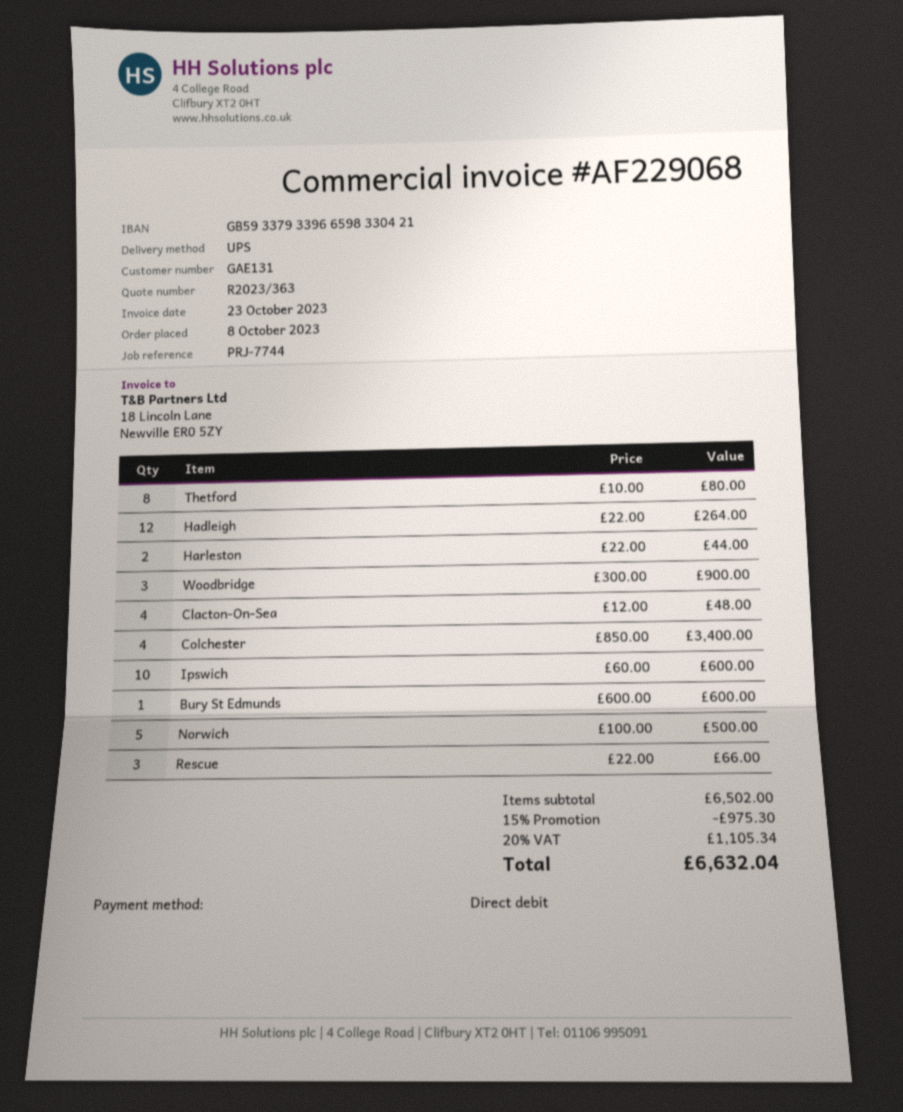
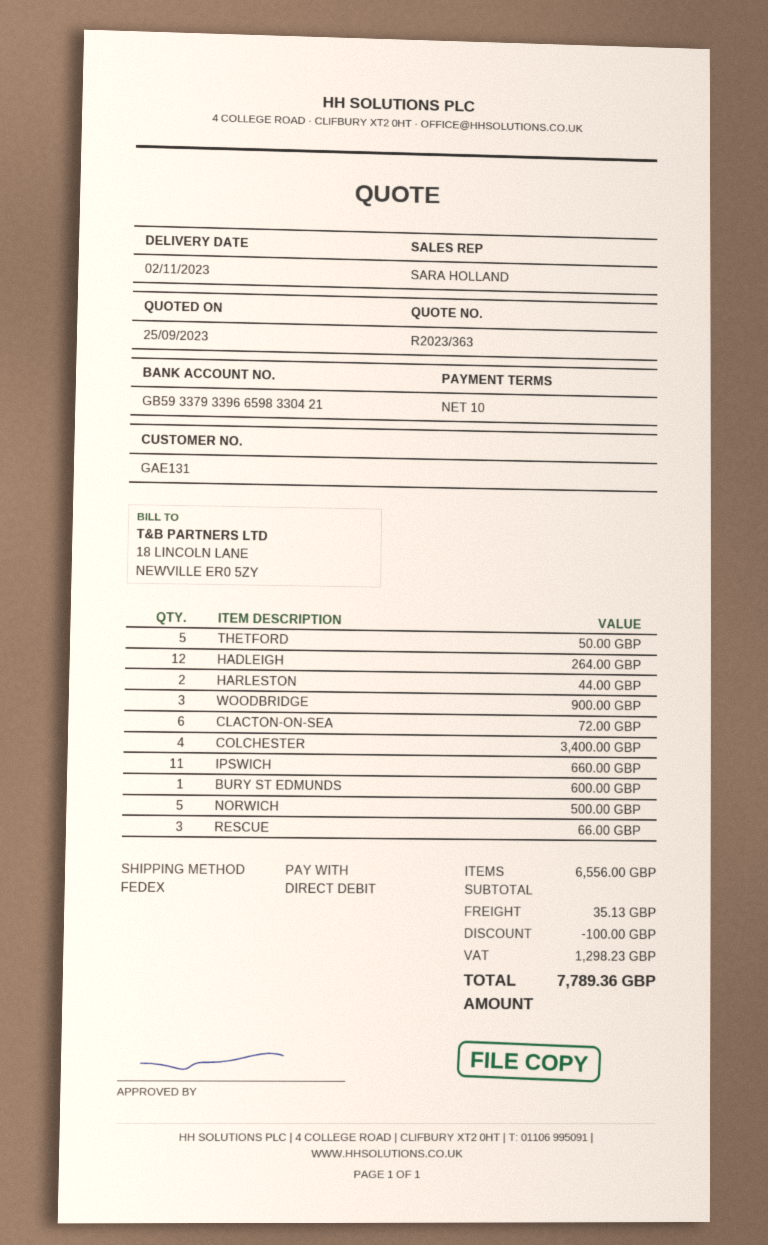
shipping method: UPS -> FedEx
Thetford: 8 for 80.00 -> 5 for 50.00
Clacton-On-Sea: 4 for 48.00 -> 6 for 72.00
Ipswich: 10 for 600.00 -> 11 for 660.00
subtotal: 6502.00 -> 6556.00
discount: 975.30 -> 100.00
shipping: none -> 35.13
tax: 1105.34 -> 1298.23
total: 6632.04 -> 7789.36

